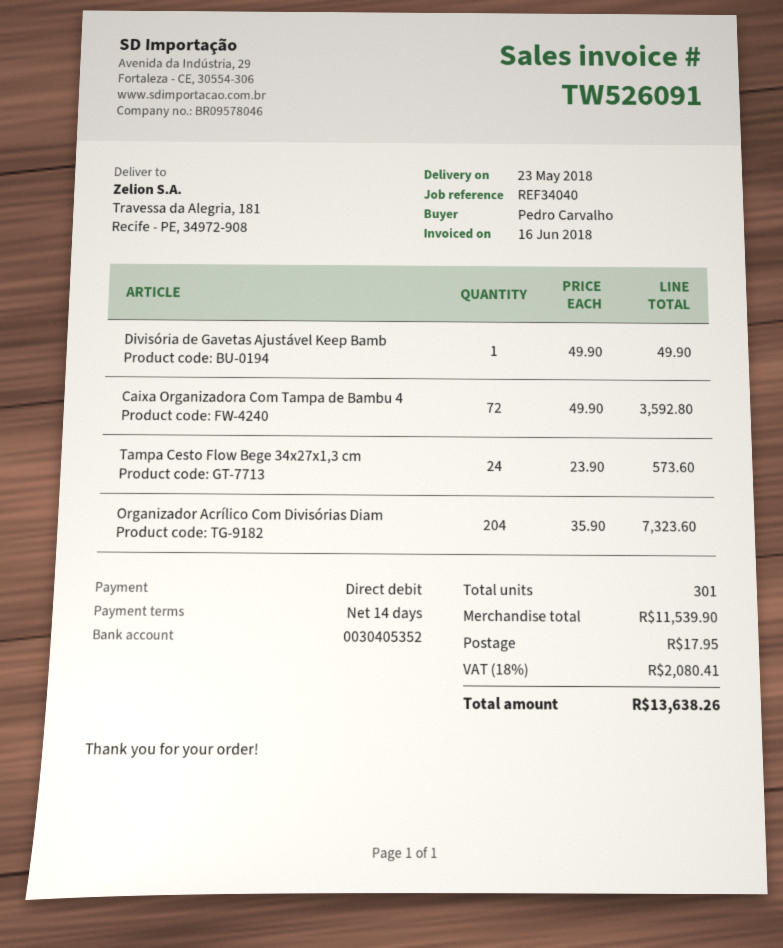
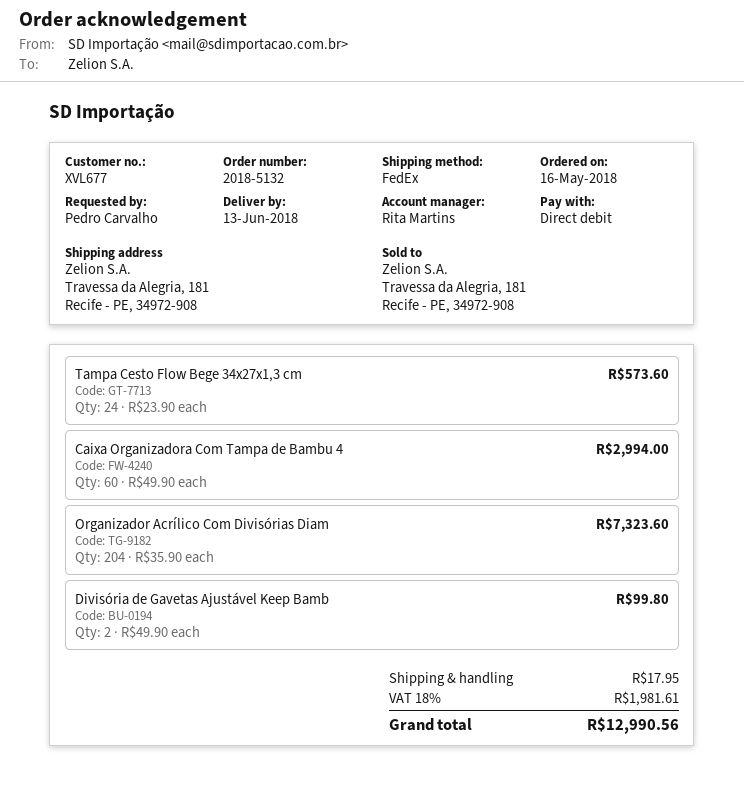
delivery date: 2018-05-23 -> 2018-06-13
Divisória de Gavetas Ajustável Keep Bamb: 1 x 49.90 = 49.90 -> 2 x 49.90 = 99.80
Caixa Organizadora Com Tampa de Bambu 4: 72 x 49.90 = 3592.80 -> 60 x 49.90 = 2994.00
tax: 18% = 2080.41 -> 18% = 1981.61
total: 13638.26 -> 12990.56

